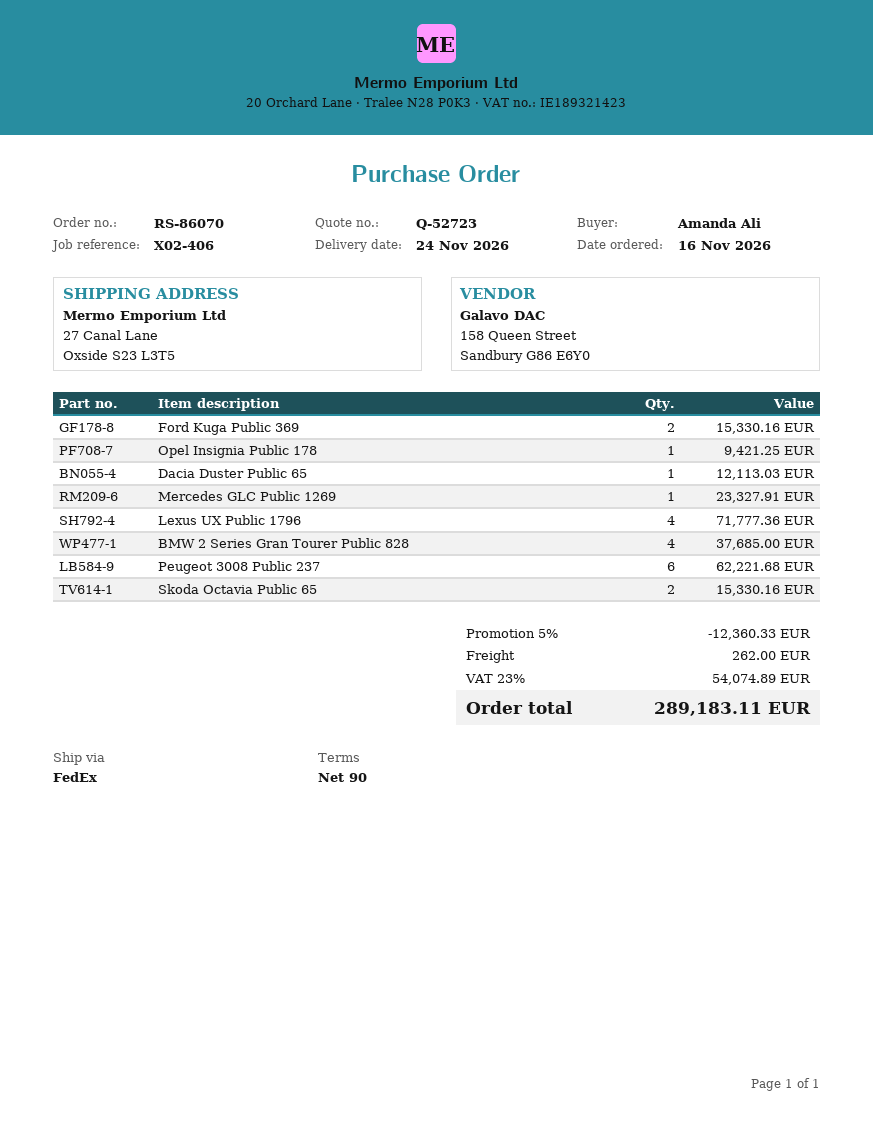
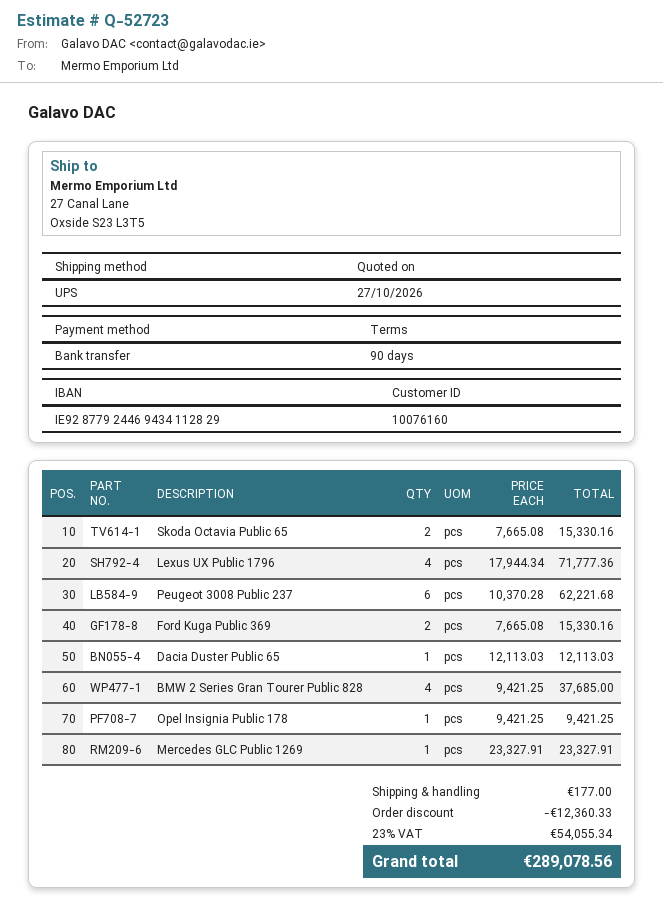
shipping method: FedEx -> UPS
shipping: 262.00 -> 177.00
tax: 23% = 54074.89 -> 23% = 54055.34
total: 289183.11 -> 289078.56

